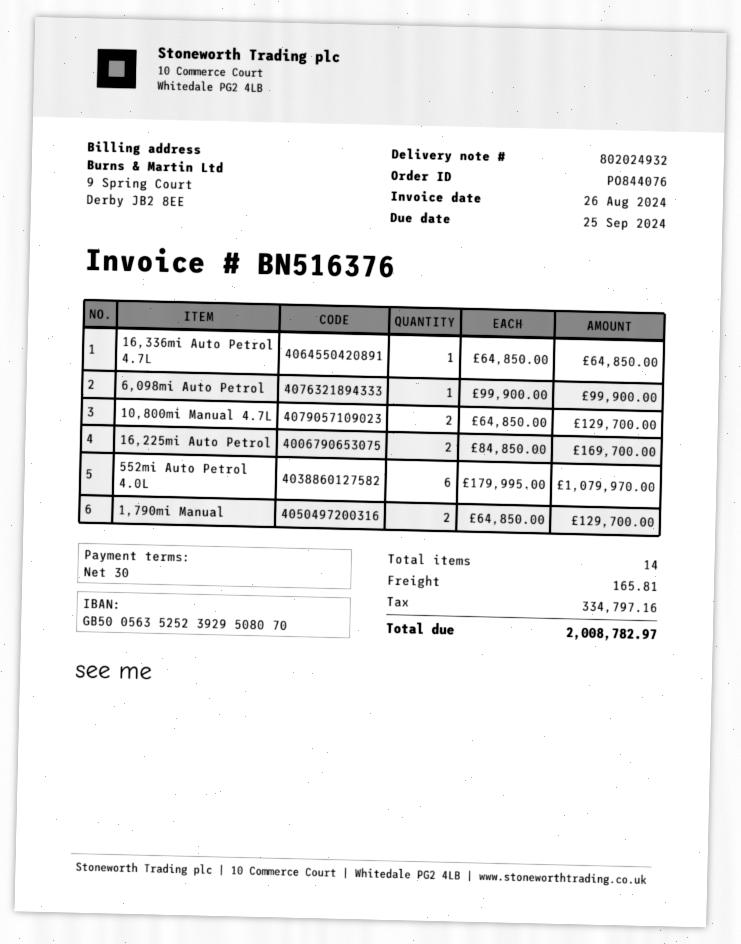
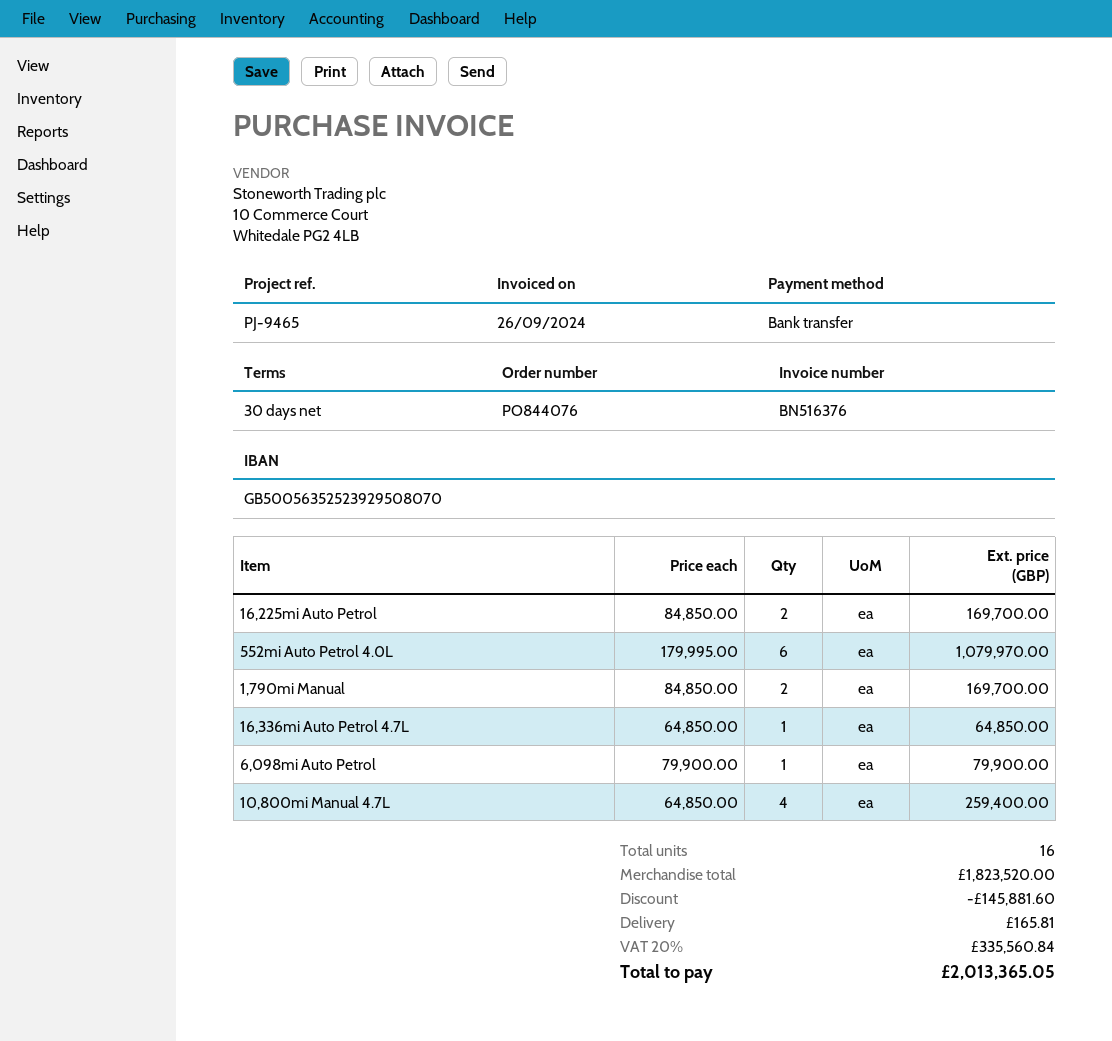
invoice date: 2024-08-26 -> 2024-09-26
6,098mi Auto Petrol: 1 x 99900.00 = 99900.00 -> 1 x 79900.00 = 79900.00
10,800mi Manual 4.7L: 2 x 64850.00 = 129700.00 -> 4 x 64850.00 = 259400.00
1,790mi Manual: 2 x 64850.00 = 129700.00 -> 2 x 84850.00 = 169700.00
total quantity: 14 -> 16
discount: none -> 145881.60
tax: 334797.16 -> 335560.84
total: 2008782.97 -> 2013365.05

